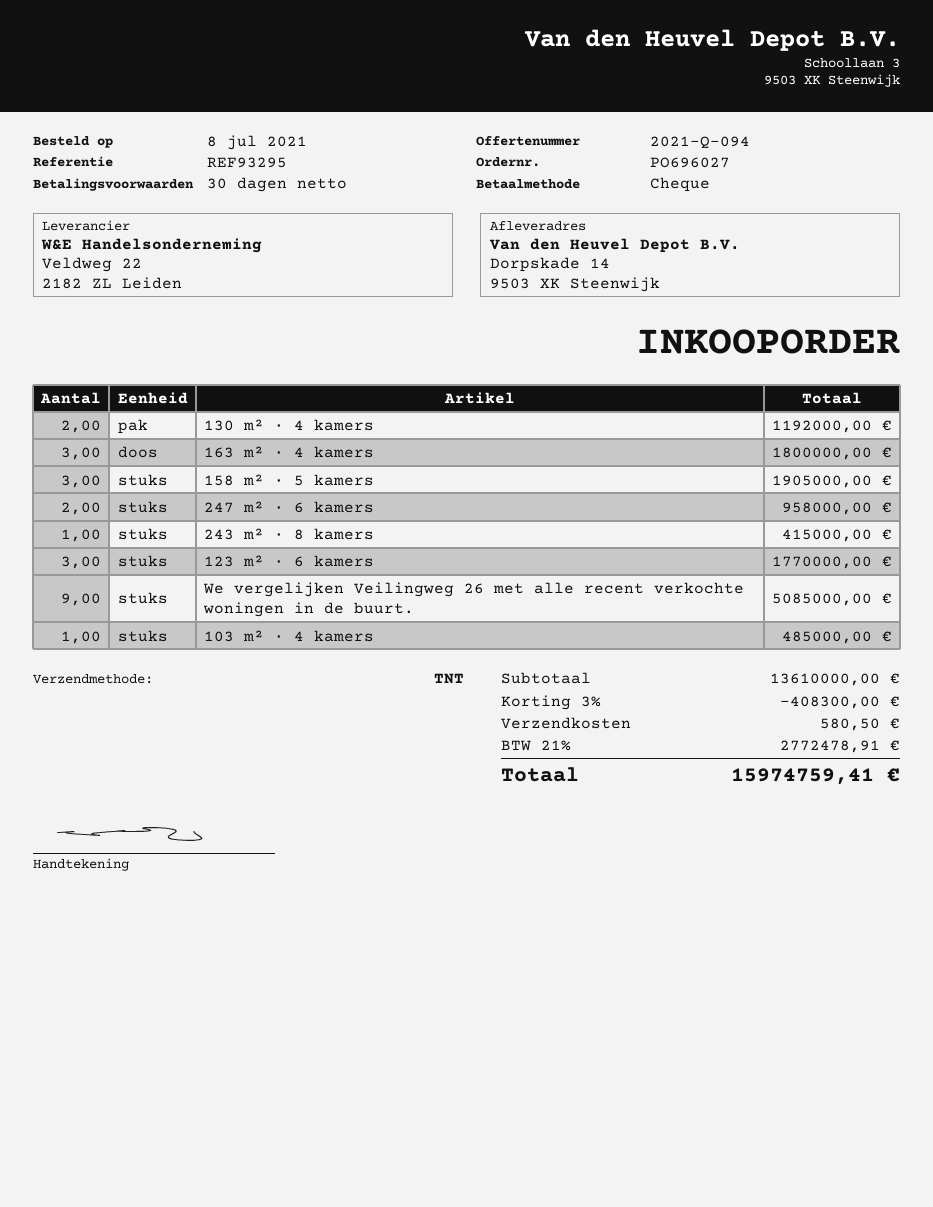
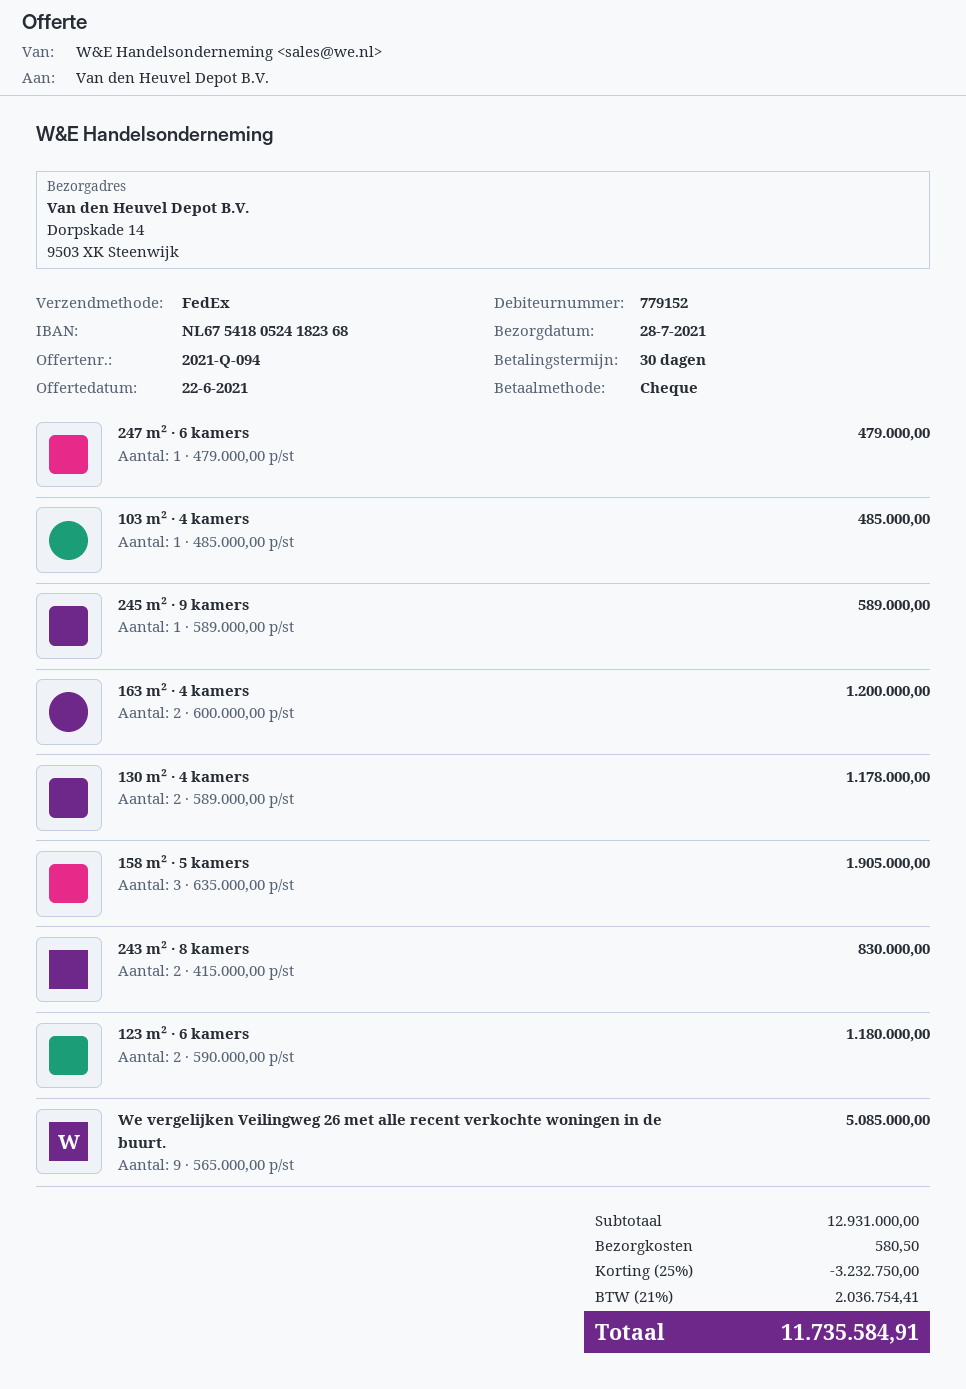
shipping method: TNT -> FedEx
130 m² · 4 kamers: 2 for 1192000.00 -> 2 for 1178000.00
163 m² · 4 kamers: 3 for 1800000.00 -> 2 for 1200000.00
247 m² · 6 kamers: 2 for 958000.00 -> 1 for 479000.00
243 m² · 8 kamers: 1 for 415000.00 -> 2 for 830000.00
123 m² · 6 kamers: 3 for 1770000.00 -> 2 for 1180000.00
245 m² · 9 kamers: none -> 1 for 589000.00
subtotal: 13610000.00 -> 12931000.00
discount: 3% = 408300.00 -> 25% = 3232750.00
tax: 21% = 2772478.91 -> 21% = 2036754.41
total: 15974759.41 -> 11735584.91

